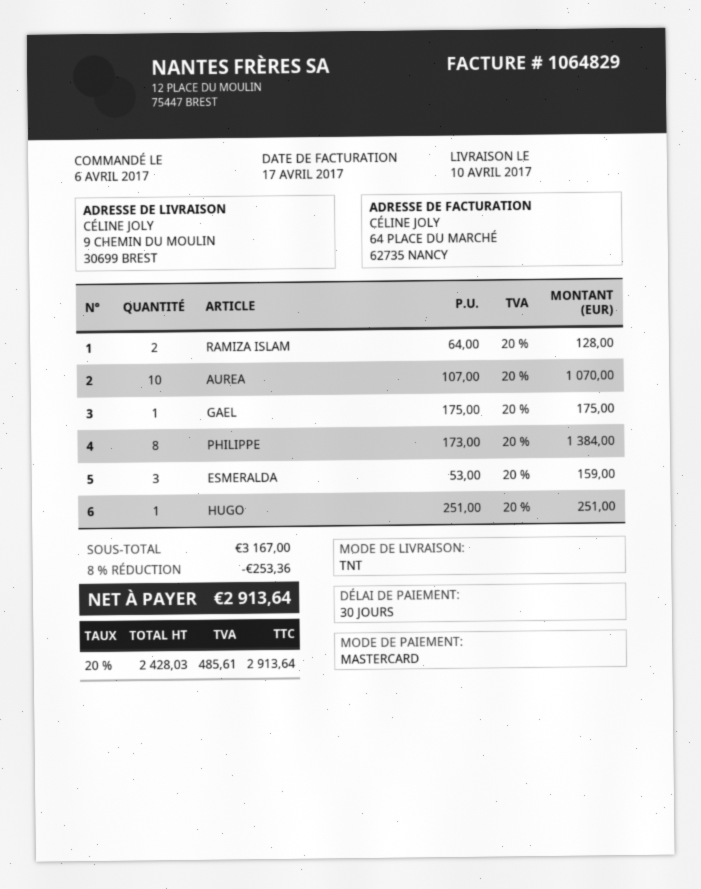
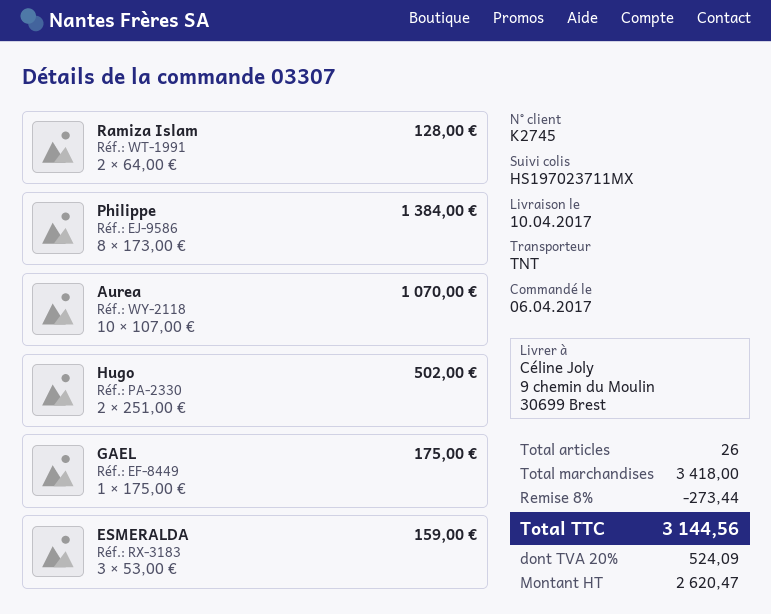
HUGO: 1 x 251.00 = 251.00 -> 2 x 251.00 = 502.00
subtotal: 3167.00 -> 3418.00
discount: 8% = 253.36 -> 8% = 273.44
net: 2428.03 -> 2620.47
tax: 20% = 485.61 -> 20% = 524.09
total: 2913.64 -> 3144.56

